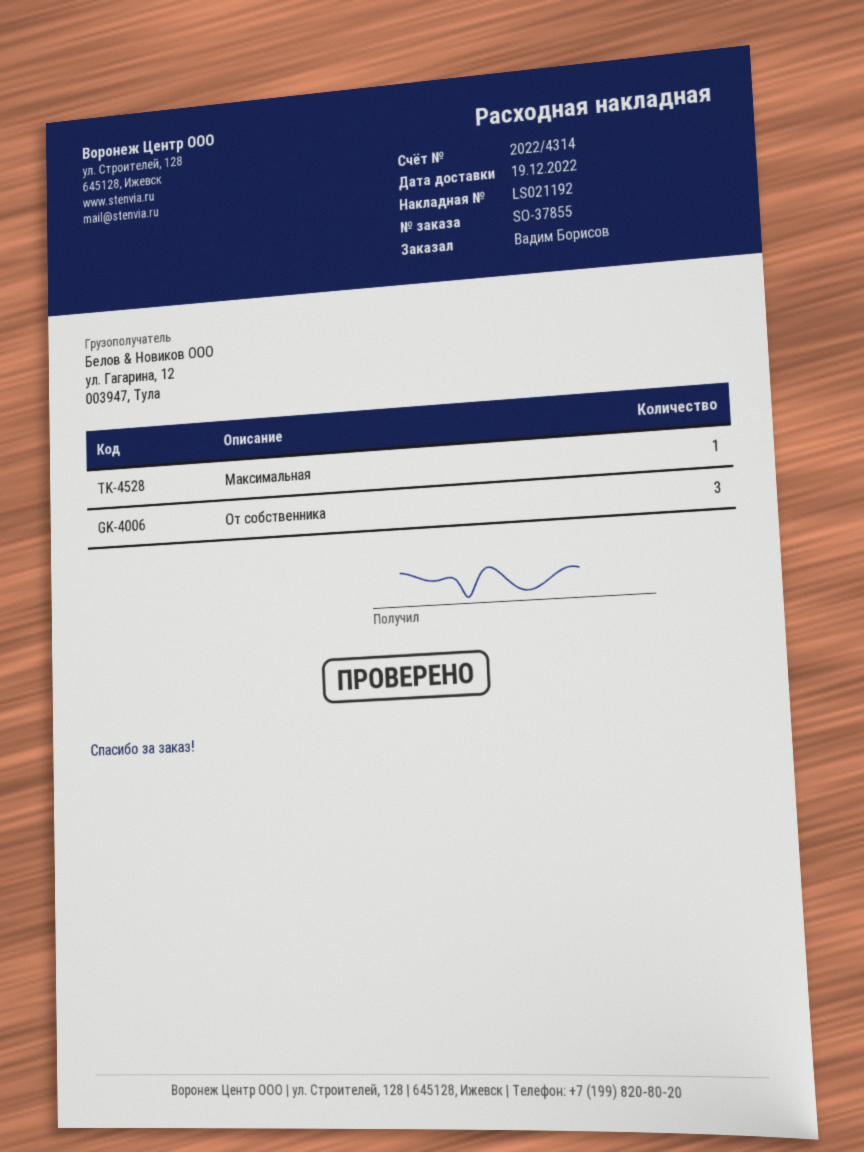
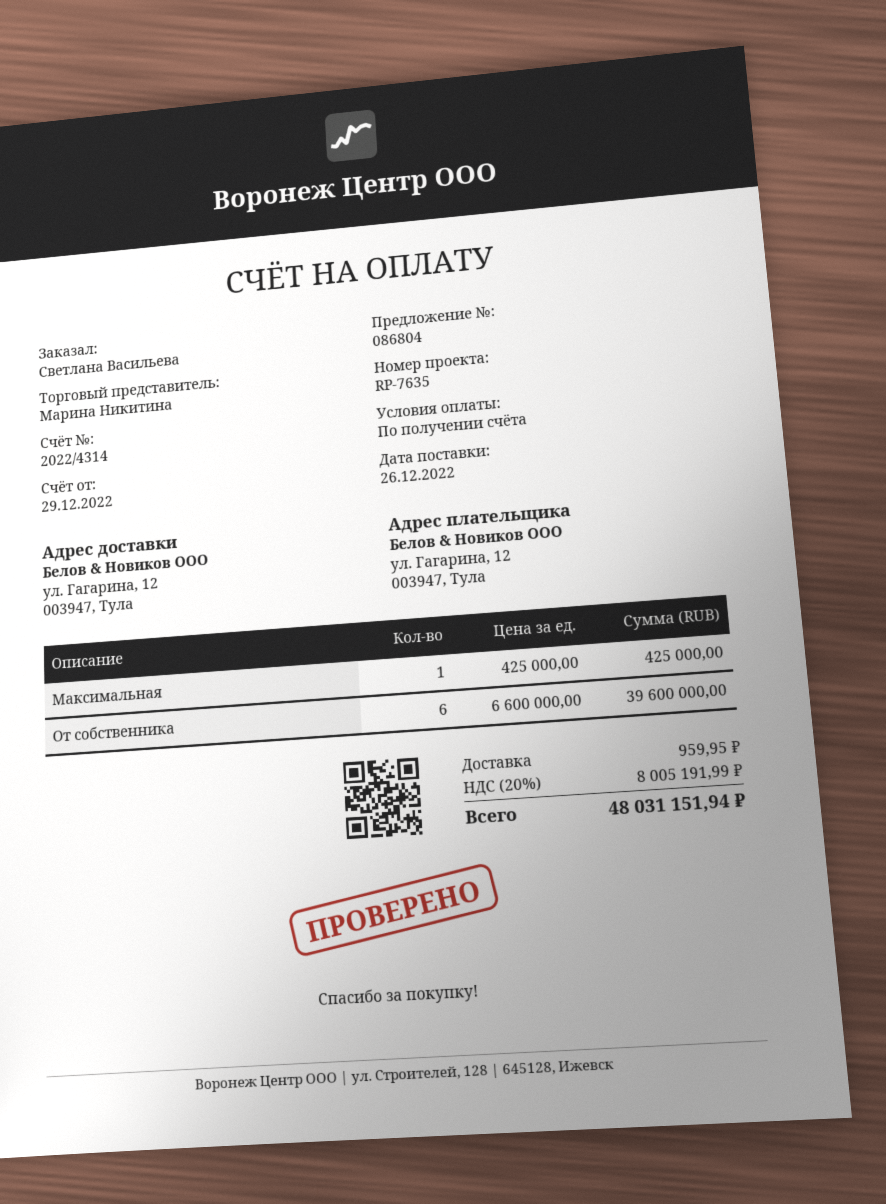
delivery date: 2022-12-19 -> 2022-12-26
ordered by: Вадим Борисов -> Светлана Васильева
От собственника: 3 -> 6

